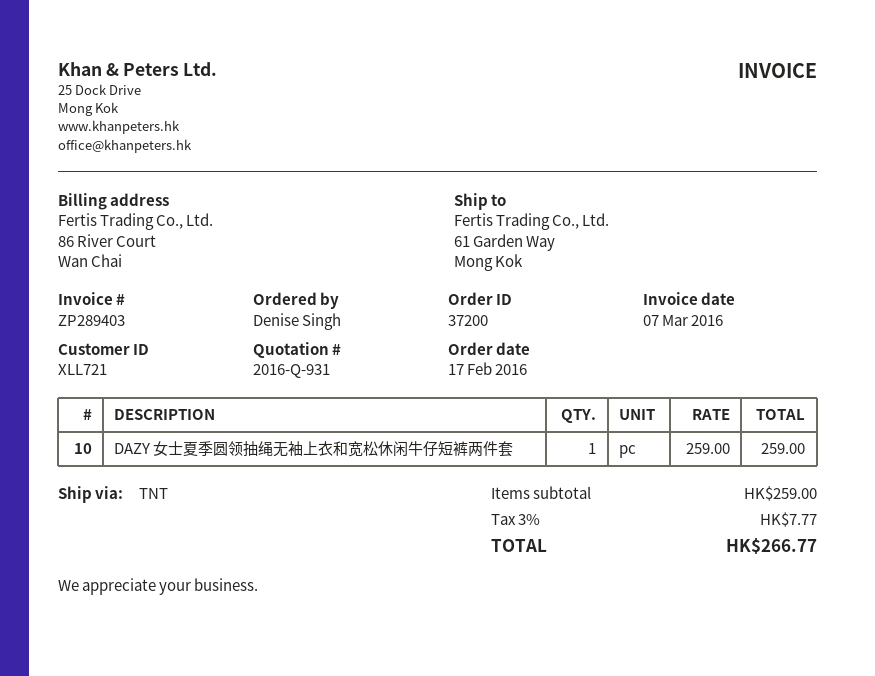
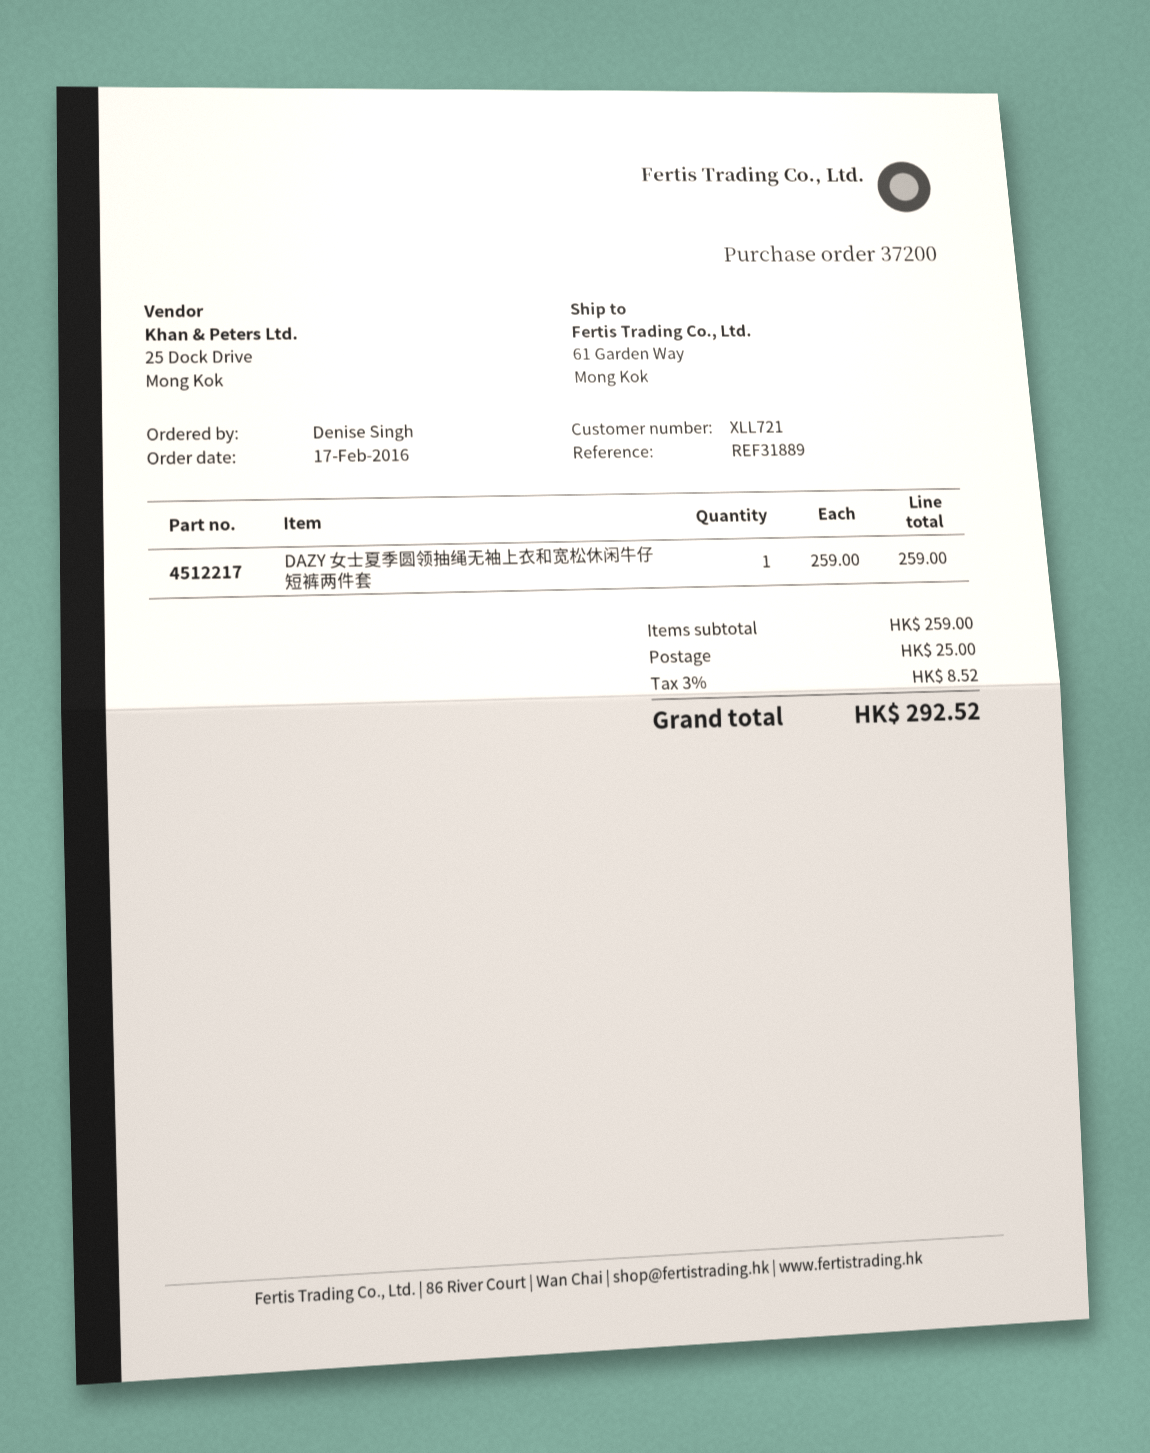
shipping: none -> 25.00
tax: 3% = 7.77 -> 3% = 8.52
total: 266.77 -> 292.52

